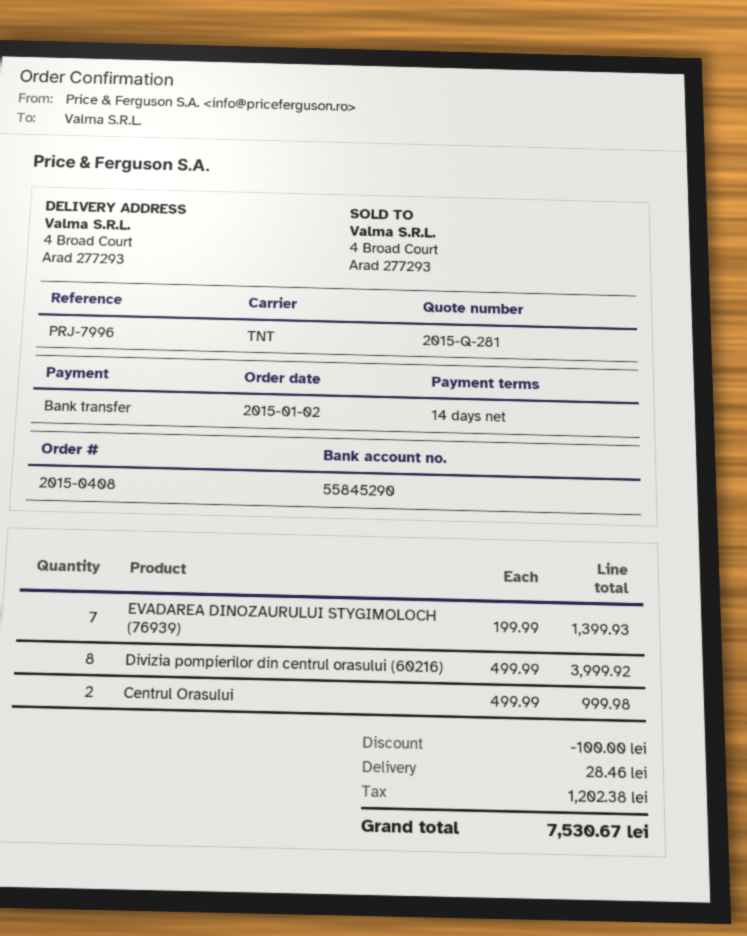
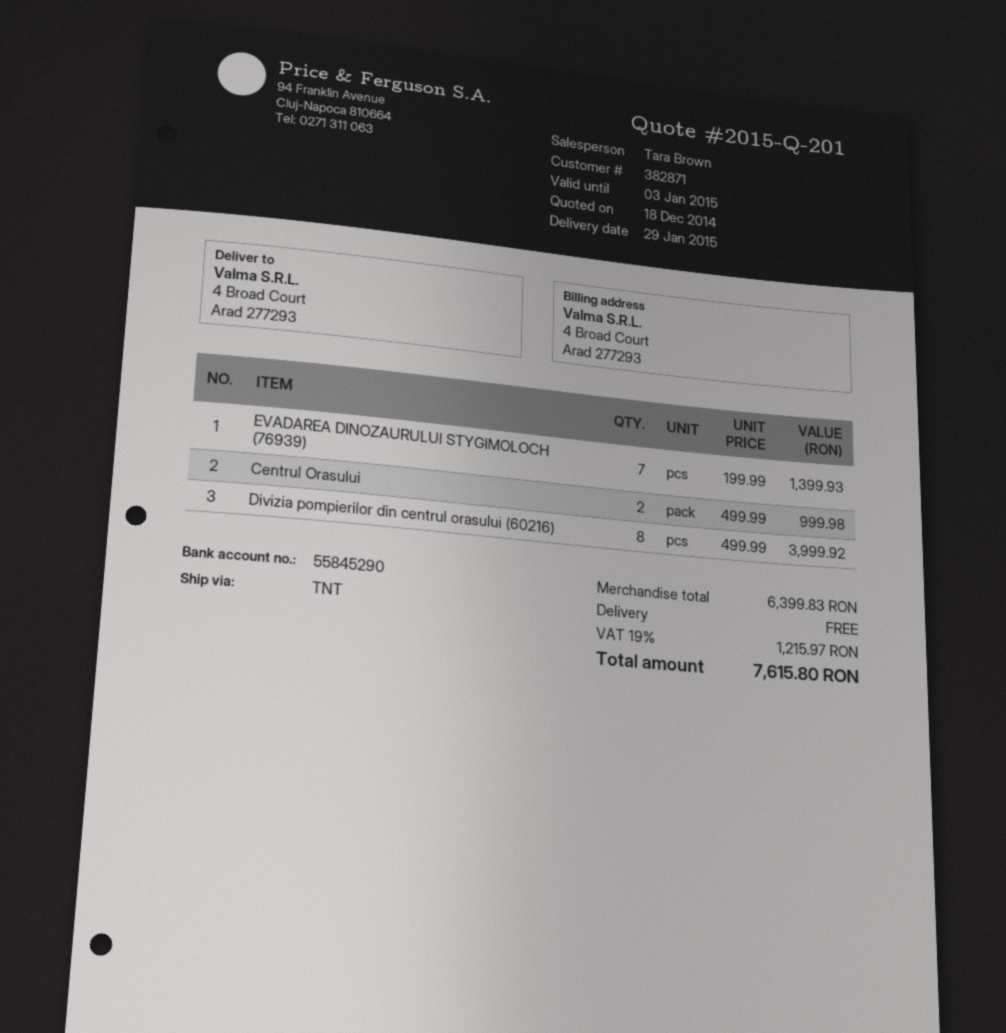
quote number: 2015-Q-281 -> 2015-Q-201
discount: 100.00 -> none
shipping: 28.46 -> 0.00
tax: 1202.38 -> 1215.97
total: 7530.67 -> 7615.80

